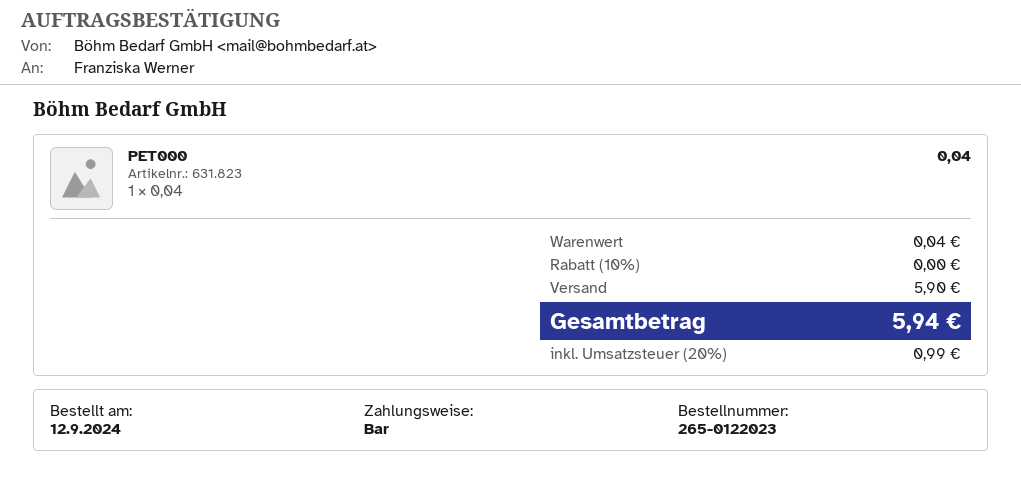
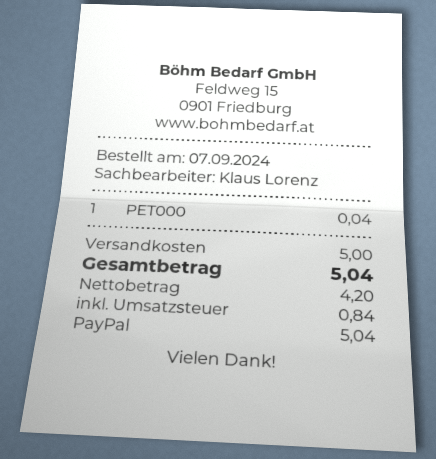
order date: 2024-09-12 -> 2024-09-07
payment method: cash -> PayPal
discount: 10% = 0.00 -> none
shipping: 5.90 -> 5.00
tax: 0.99 -> 0.84
total: 5.94 -> 5.04

